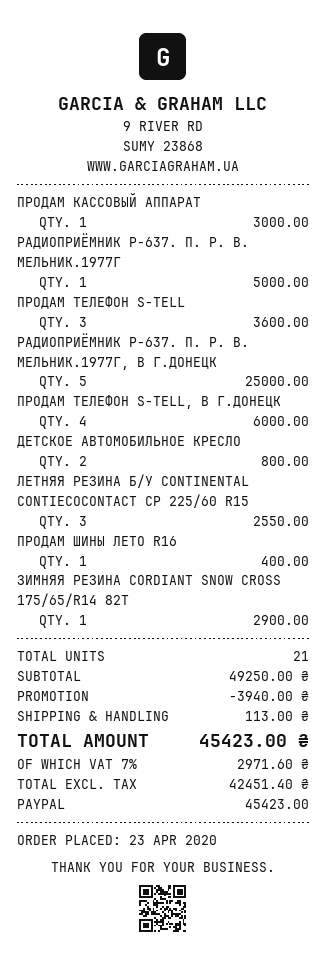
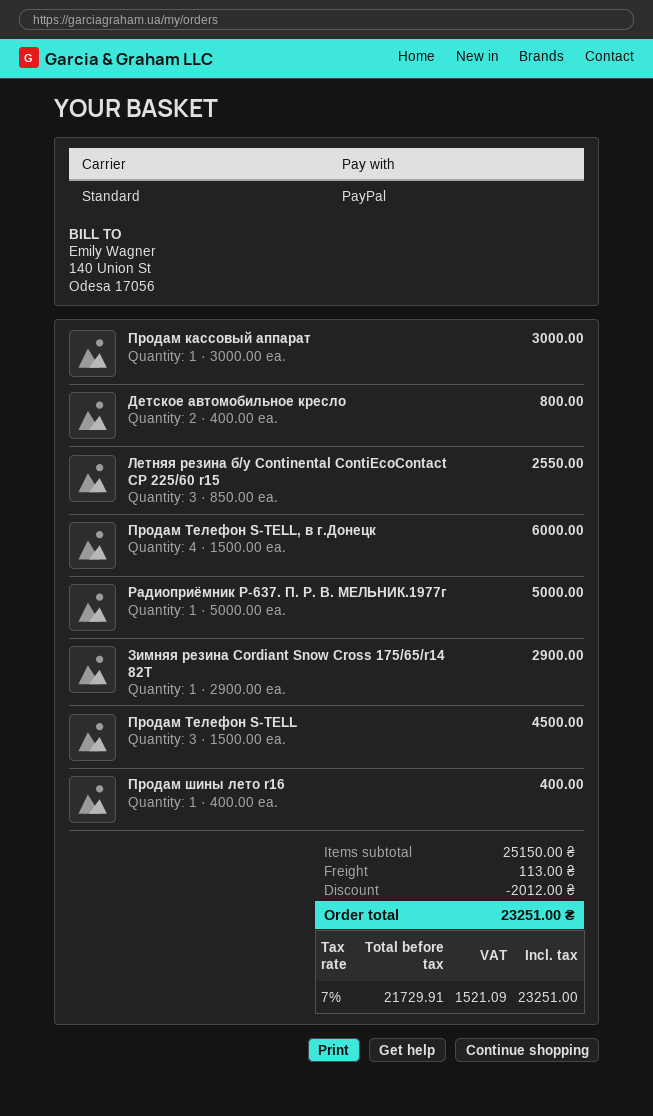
ПРОДАМ ТЕЛЕФОН S-TELL: 3 for 3600.00 -> 3 for 4500.00
РАДИОПРИЁМНИК Р-637. П. Р. В. МЕЛЬНИК.1977Г, В Г.ДОНЕЦК: 5 for 25000.00 -> none
subtotal: 49250.00 -> 25150.00
discount: 3940.00 -> 2012.00
net: 42451.40 -> 21729.91
tax: 7% = 2971.60 -> 7% = 1521.09
total: 45423.00 -> 23251.00

